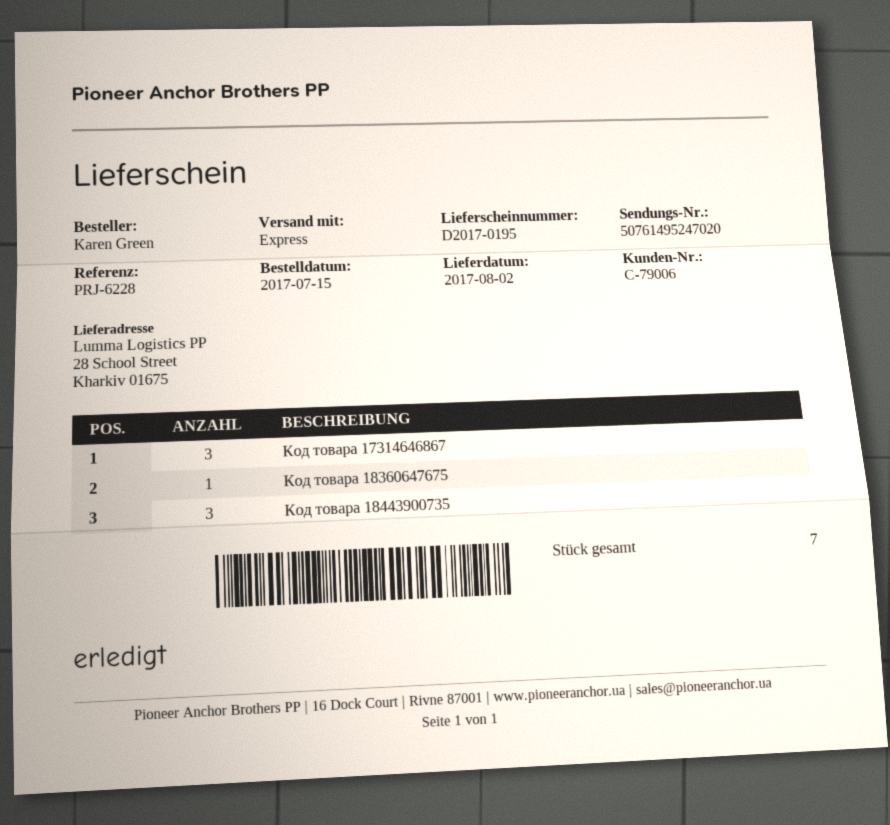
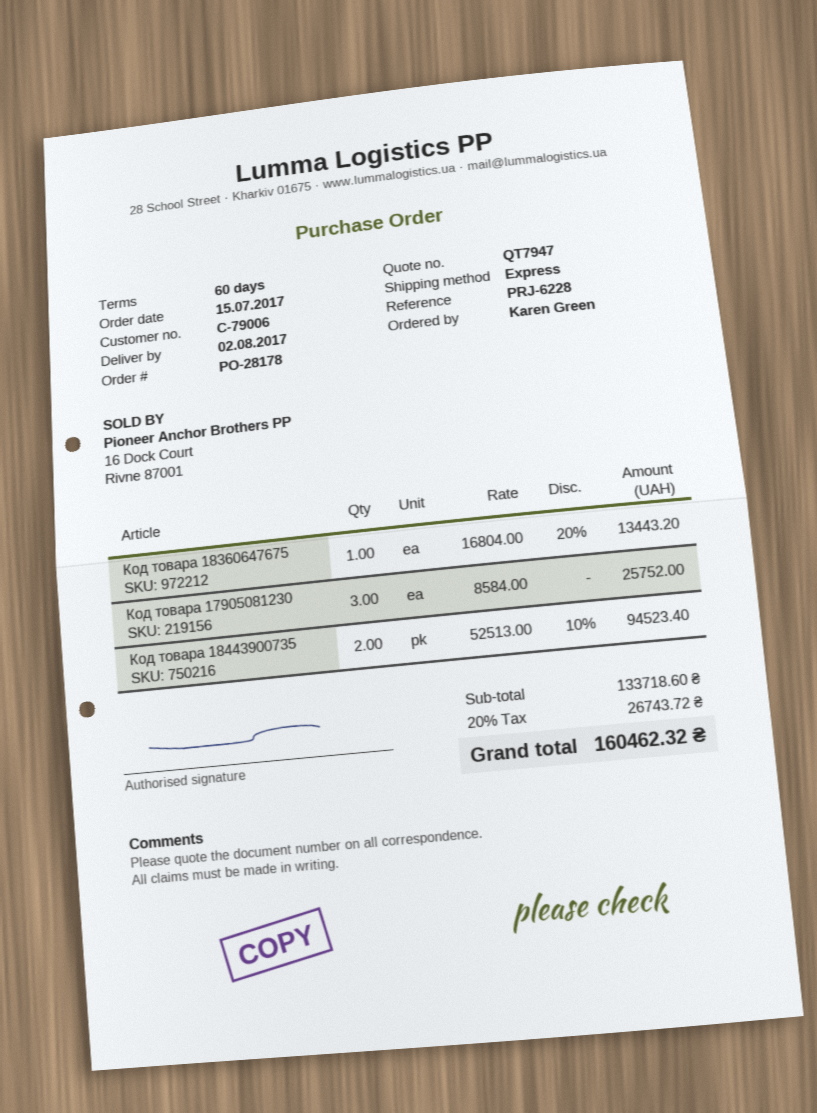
Код товара 17314646867: 3 -> none
Код товара 18443900735: 3 -> 2
Код товара 17905081230: none -> 3

